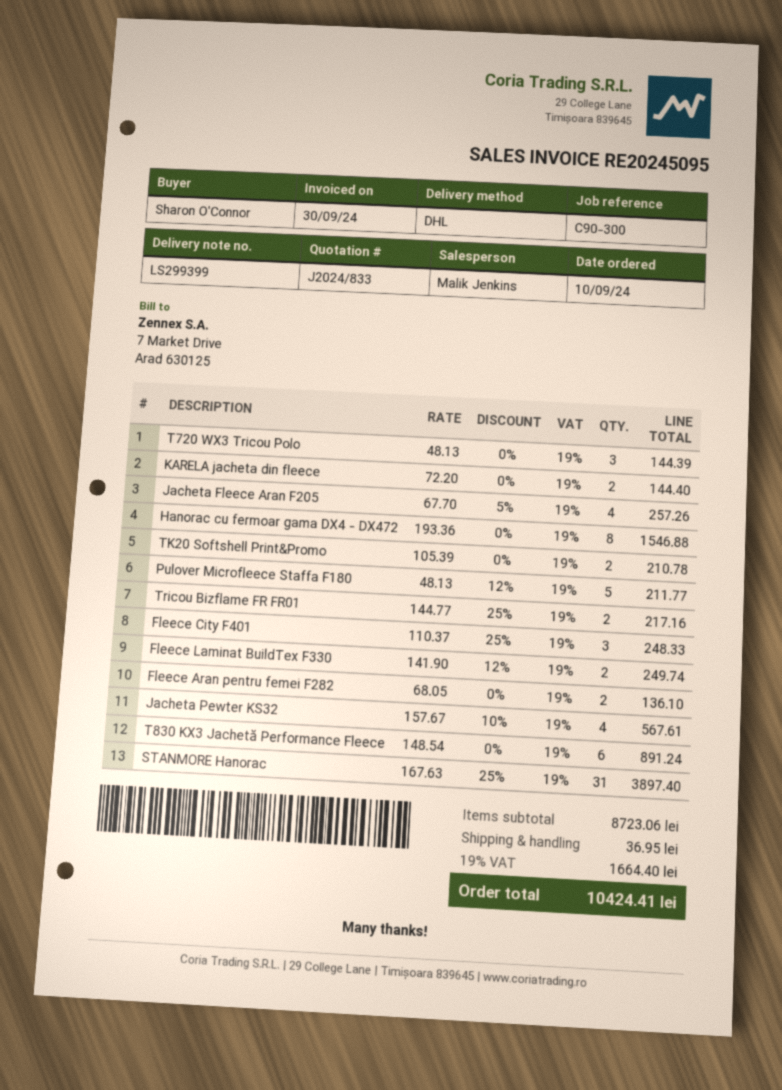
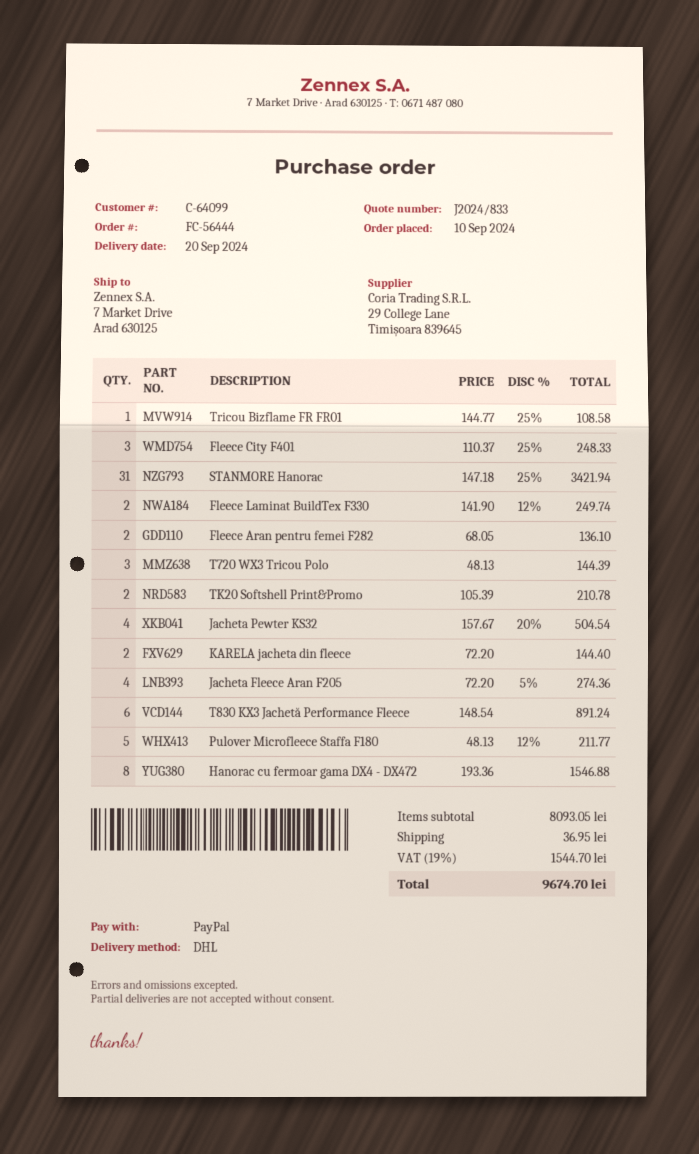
Jacheta Fleece Aran F205: 4 x 67.70 - 5% = 257.26 -> 4 x 72.20 - 5% = 274.36
Tricou Bizflame FR FR01: 2 x 144.77 - 25% = 217.16 -> 1 x 144.77 - 25% = 108.58
Jacheta Pewter KS32: 4 x 157.67 - 10% = 567.61 -> 4 x 157.67 - 20% = 504.54
STANMORE Hanorac: 31 x 167.63 - 25% = 3897.40 -> 31 x 147.18 - 25% = 3421.94
subtotal: 8723.06 -> 8093.05
tax: 19% = 1664.40 -> 19% = 1544.70
total: 10424.41 -> 9674.70

